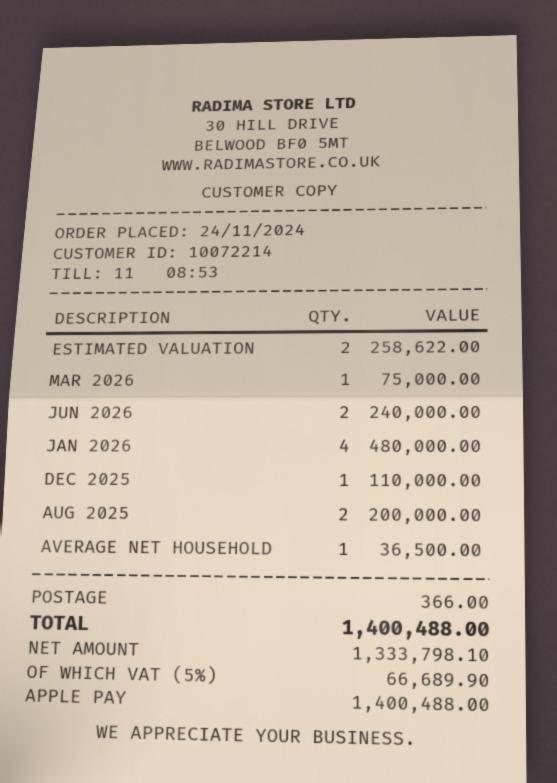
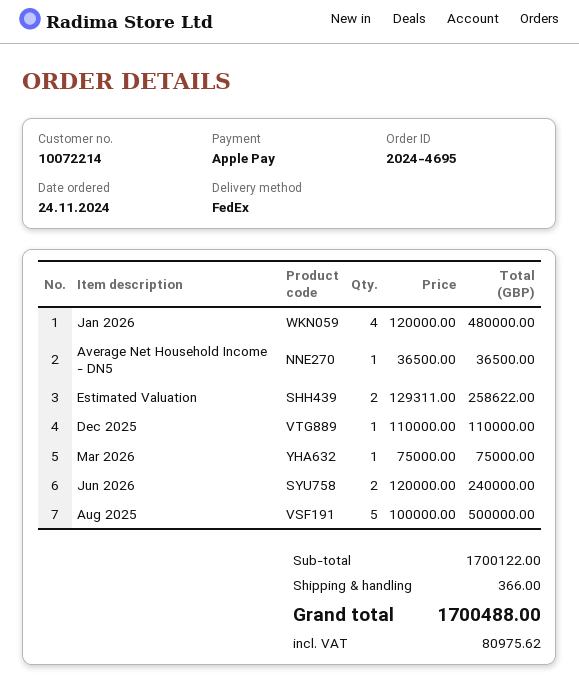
AUG 2025: 2 for 200000.00 -> 5 for 500000.00
tax: 66689.90 -> 80975.62
total: 1400488.00 -> 1700488.00

